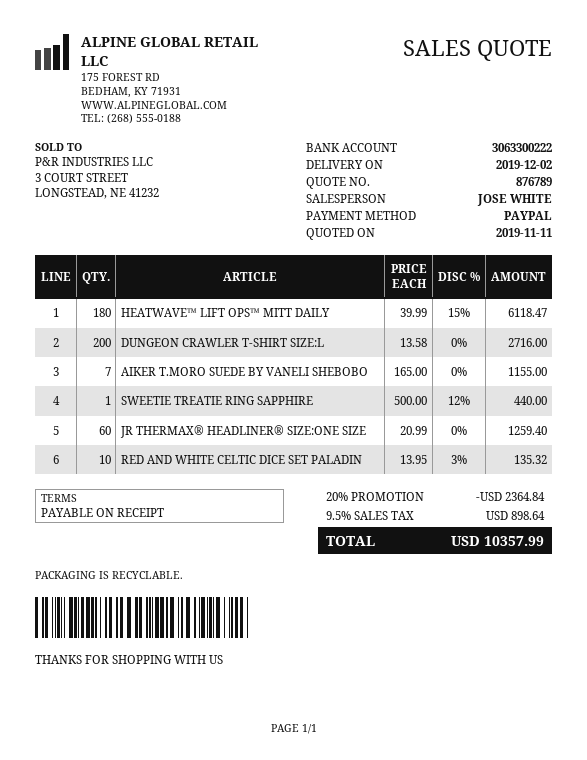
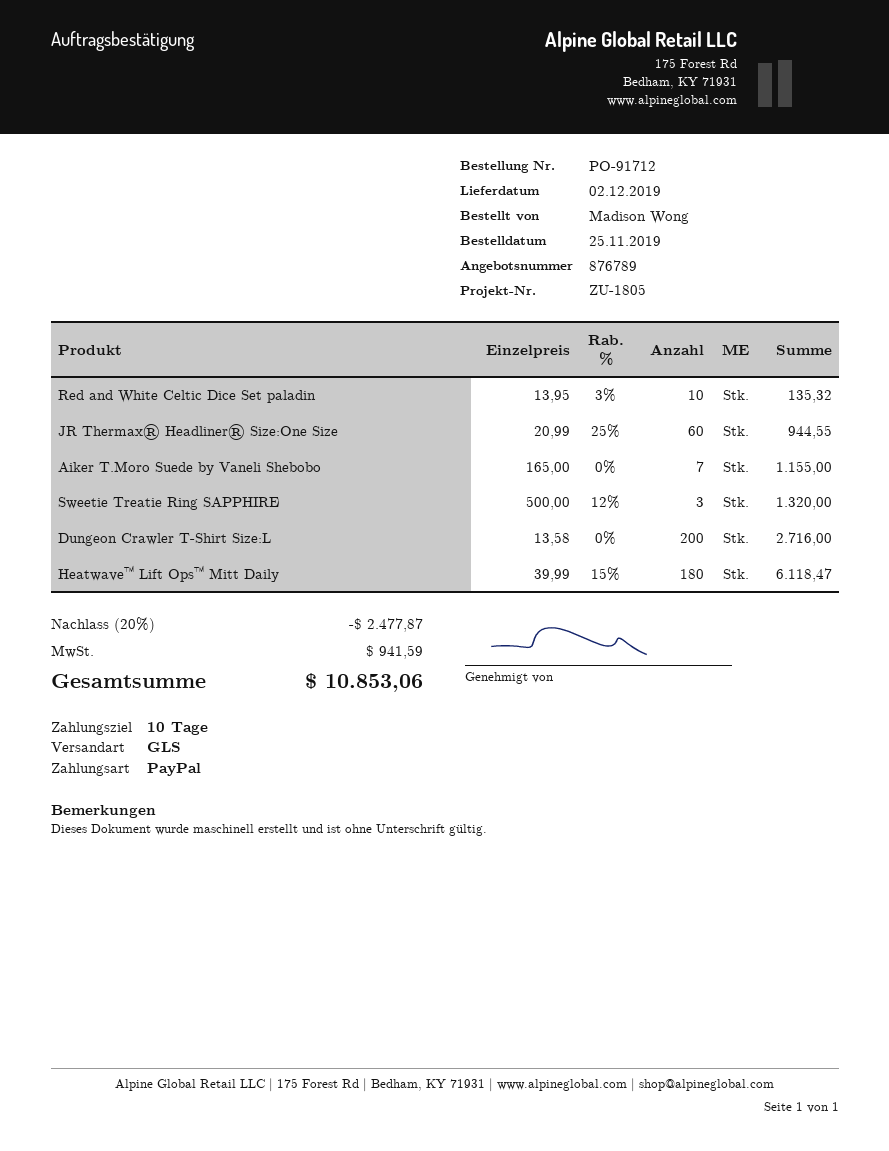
payment terms: on receipt -> 10 days
SWEETIE TREATIE RING SAPPHIRE: 1 x 500.00 - 12% = 440.00 -> 3 x 500.00 - 12% = 1320.00
JR THERMAX® HEADLINER® SIZE:ONE SIZE: 60 x 20.99 = 1259.40 -> 60 x 20.99 - 25% = 944.55
discount: 20% = 2364.84 -> 20% = 2477.87
tax: 898.64 -> 941.59
total: 10357.99 -> 10853.06

